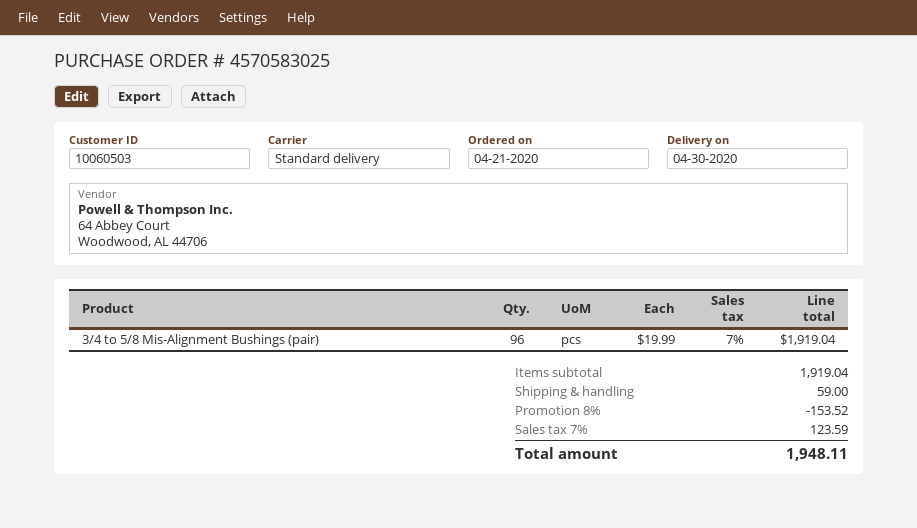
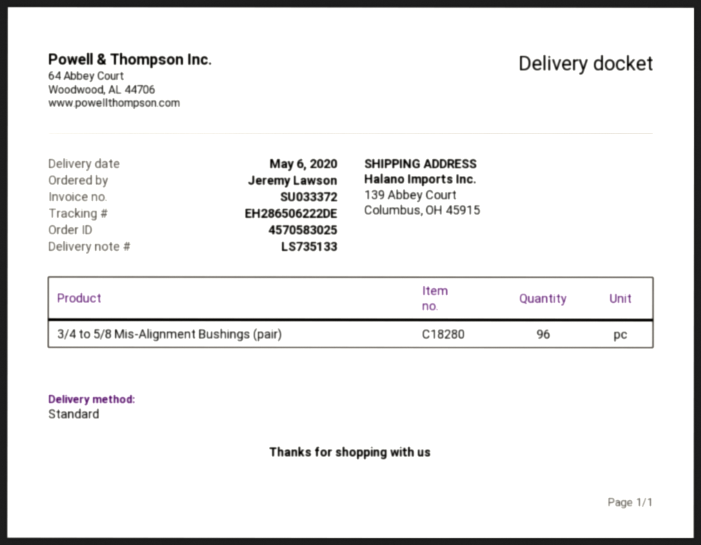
delivery date: 2020-04-30 -> 2020-05-06

